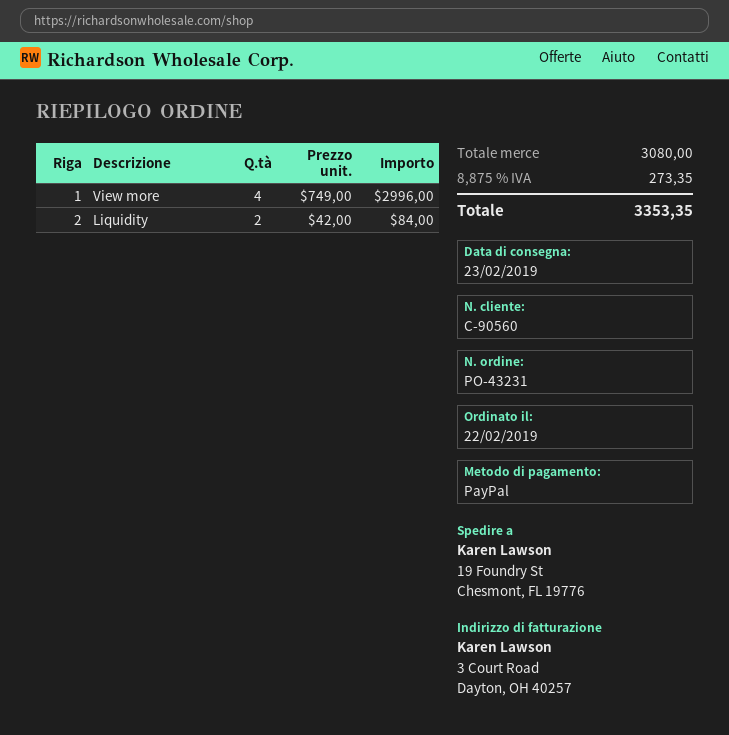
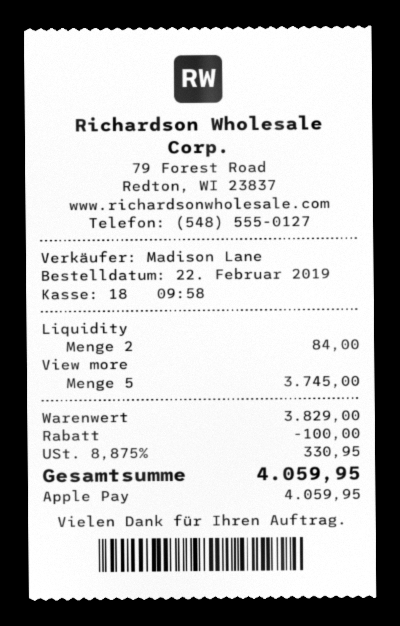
payment method: PayPal -> Apple Pay
View more: 4 for 2996.00 -> 5 for 3745.00
subtotal: 3080.00 -> 3829.00
discount: none -> 100.00
tax: 8.875% = 273.35 -> 8.875% = 330.95
total: 3353.35 -> 4059.95

